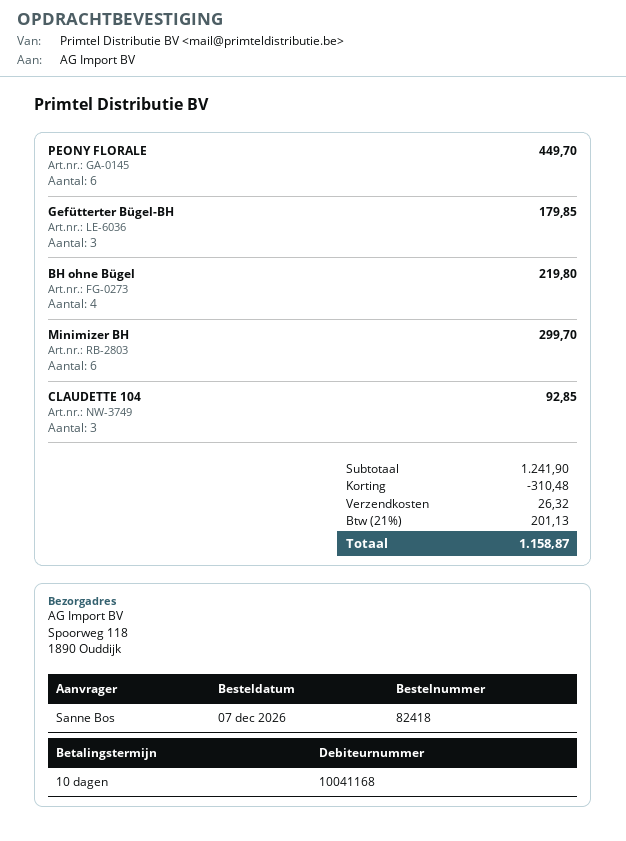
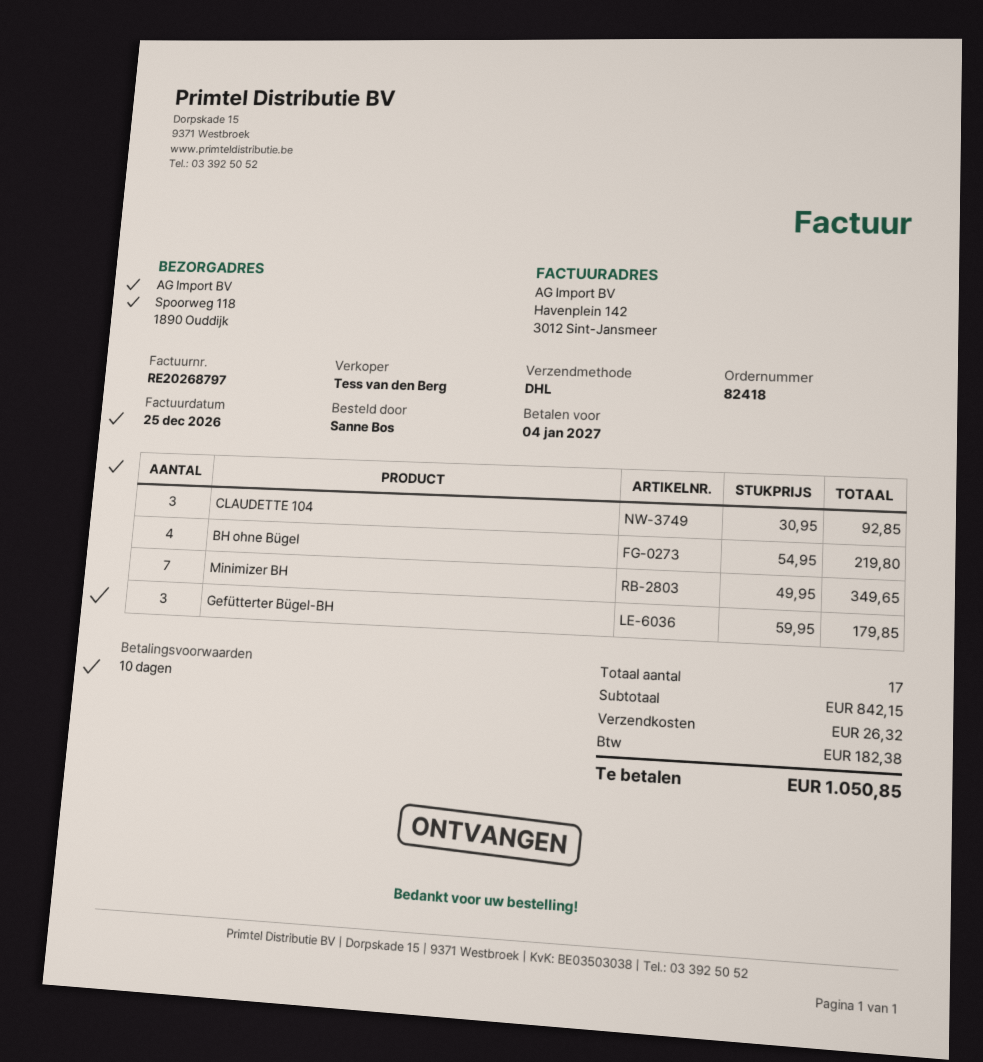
PEONY FLORALE: 6 for 449.70 -> none
Minimizer BH: 6 for 299.70 -> 7 for 349.65
subtotal: 1241.90 -> 842.15
discount: 310.48 -> none
tax: 201.13 -> 182.38
total: 1158.87 -> 1050.85

